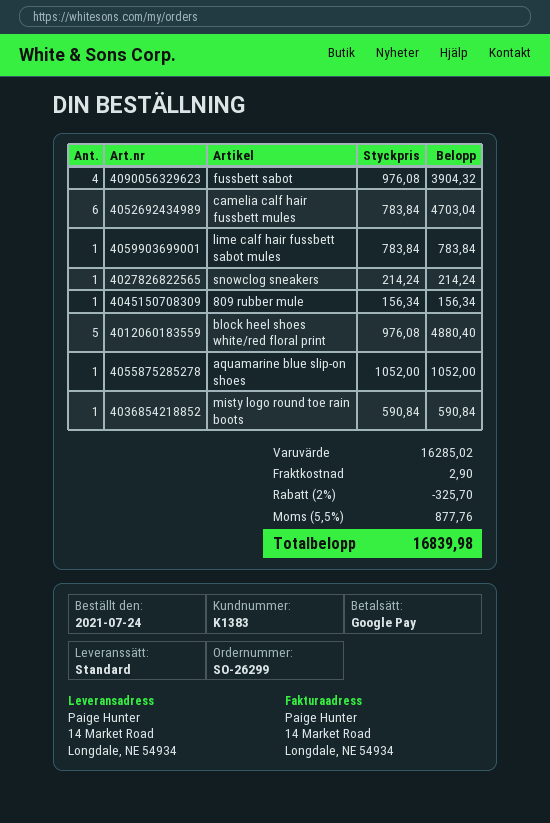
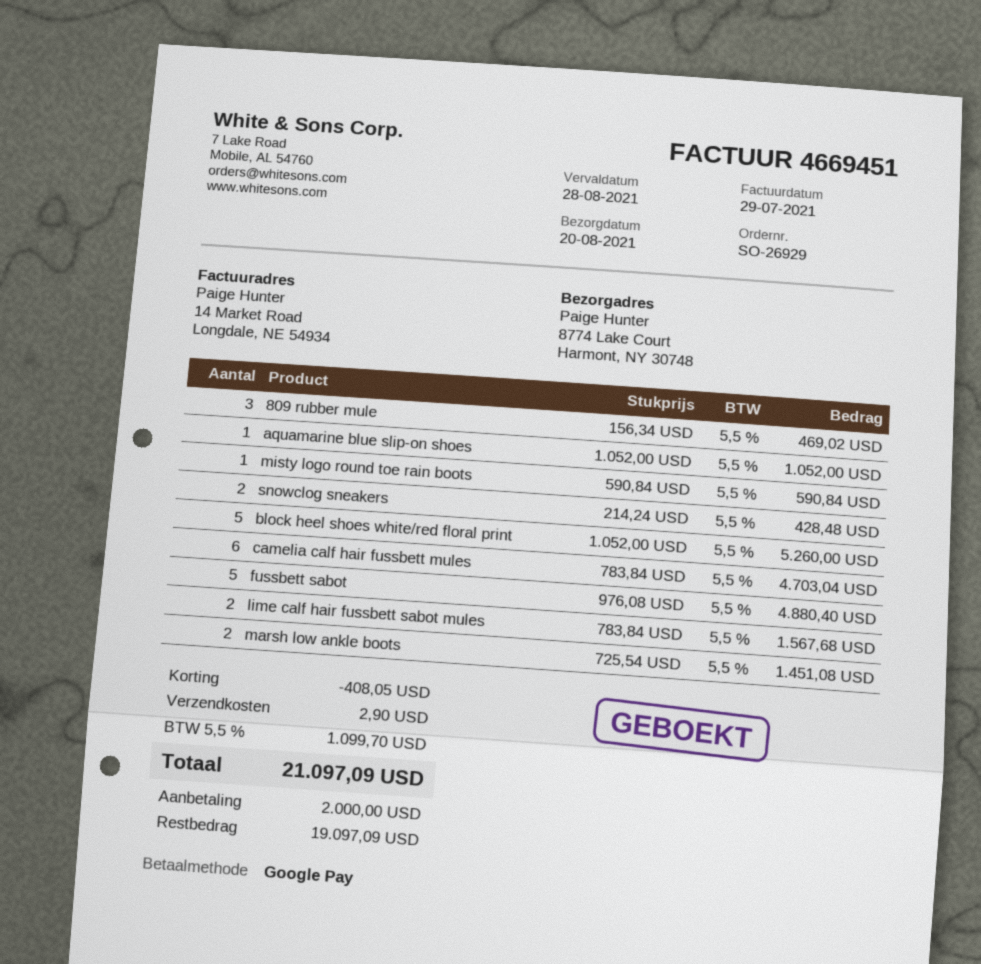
order number: SO-26299 -> SO-26929
ship to: 14 Market Road, Longdale, NE 54934 -> 8774 Lake Court, Harmont, NY 30748
fussbett sabot: 4 x 976.08 = 3904.32 -> 5 x 976.08 = 4880.40
lime calf hair fussbett sabot mules: 1 x 783.84 = 783.84 -> 2 x 783.84 = 1567.68
snowclog sneakers: 1 x 214.24 = 214.24 -> 2 x 214.24 = 428.48
809 rubber mule: 1 x 156.34 = 156.34 -> 3 x 156.34 = 469.02
block heel shoes white/red floral print: 5 x 976.08 = 4880.40 -> 5 x 1052.00 = 5260.00
marsh low ankle boots: none -> 2 x 725.54 = 1451.08
discount: 325.70 -> 408.05
tax: 5.5% = 877.76 -> 5.5% = 1099.70
total: 16839.98 -> 21097.09

